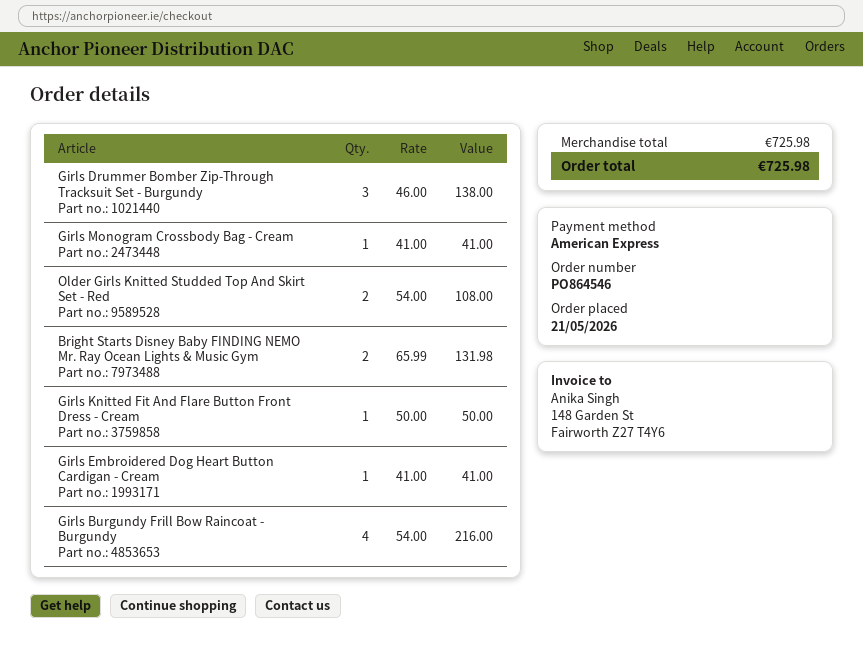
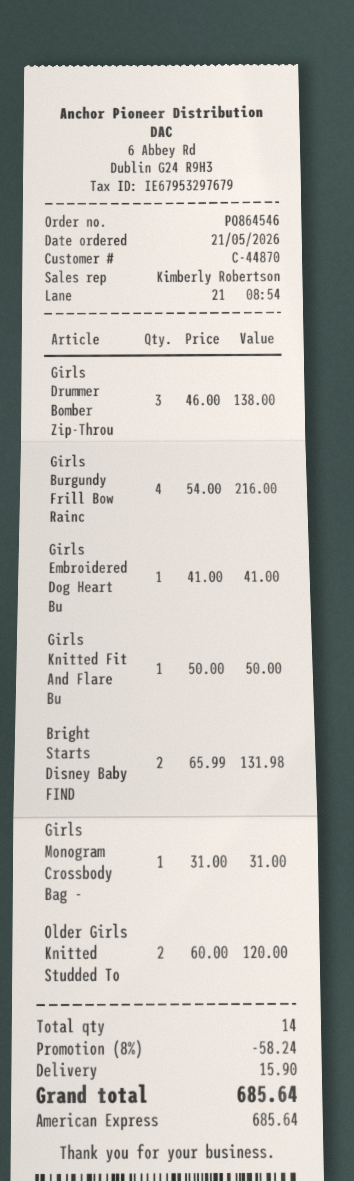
Girls Monogram Crossbody Bag - Cream: 1 x 41.00 = 41.00 -> 1 x 31.00 = 31.00
Older Girls Knitted Studded Top And Skirt Set - Red: 2 x 54.00 = 108.00 -> 2 x 60.00 = 120.00
discount: none -> 8% = 58.24
shipping: none -> 15.90
total: 725.98 -> 685.64

